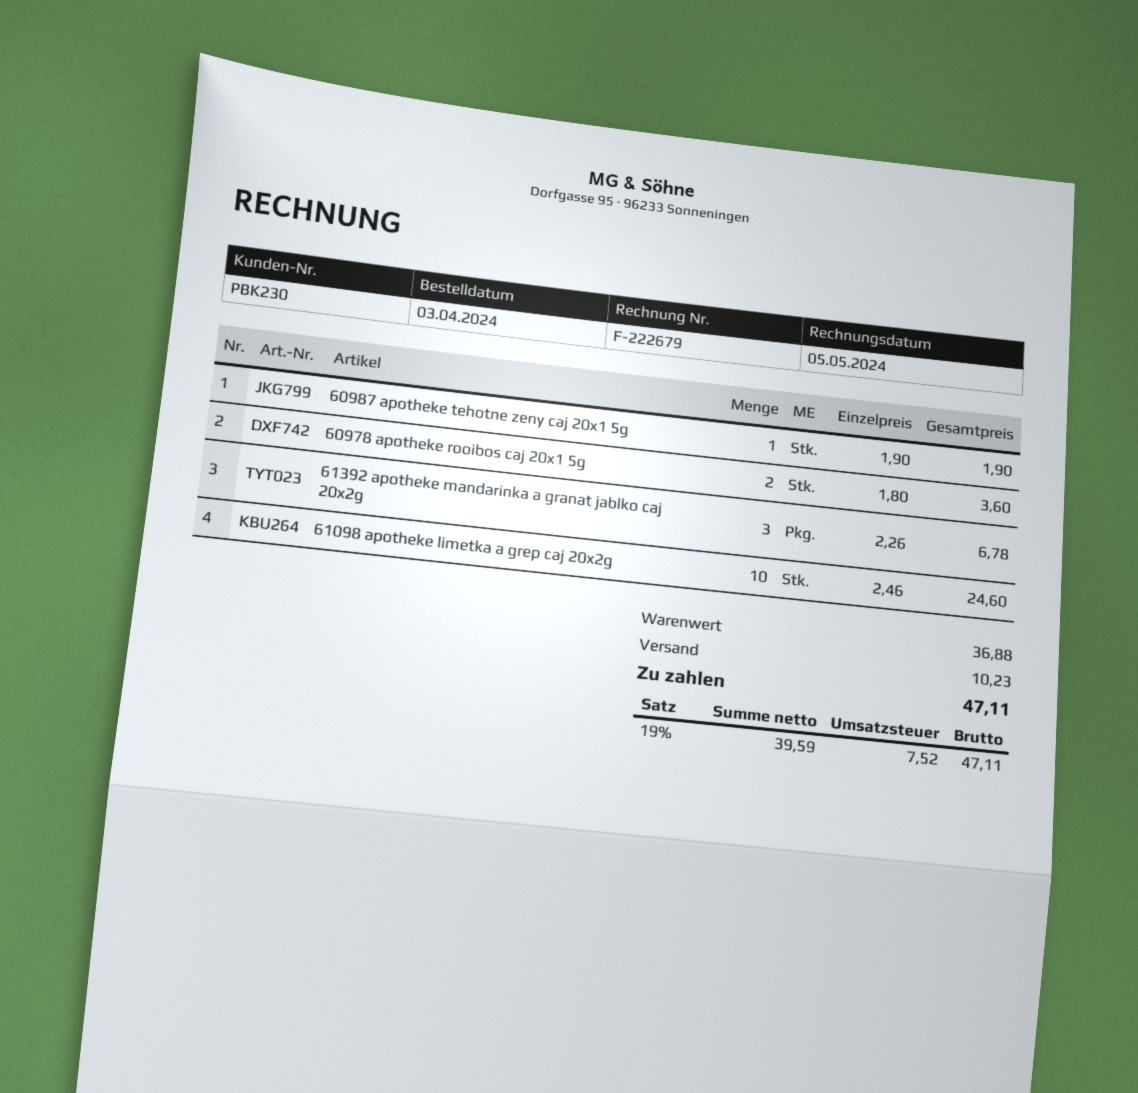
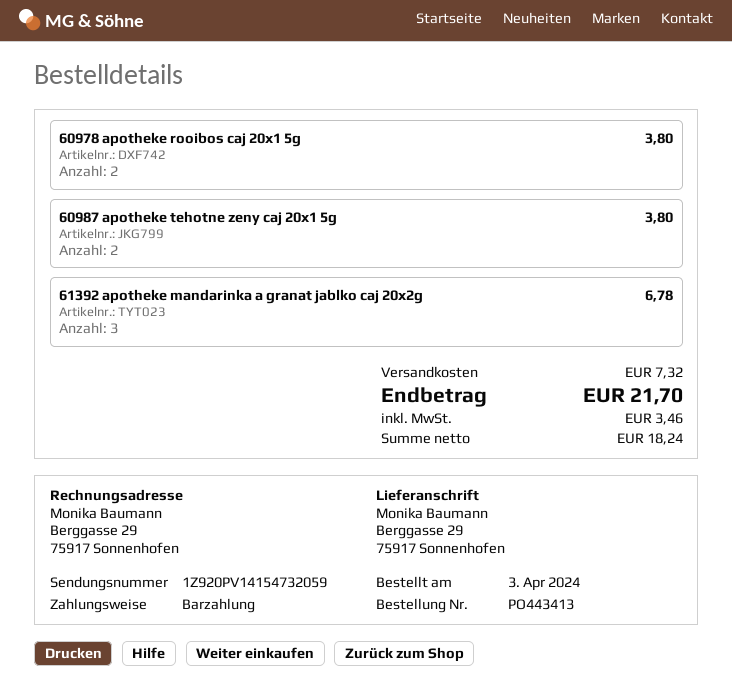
60987 apotheke tehotne zeny caj 20x1 5g: 1 for 1.90 -> 2 for 3.80
60978 apotheke rooibos caj 20x1 5g: 2 for 3.60 -> 2 for 3.80
61098 apotheke limetka a grep caj 20x2g: 10 for 24.60 -> none
shipping: 10.23 -> 7.32
net: 39.59 -> 18.24
tax: 7.52 -> 3.46
total: 47.11 -> 21.70

